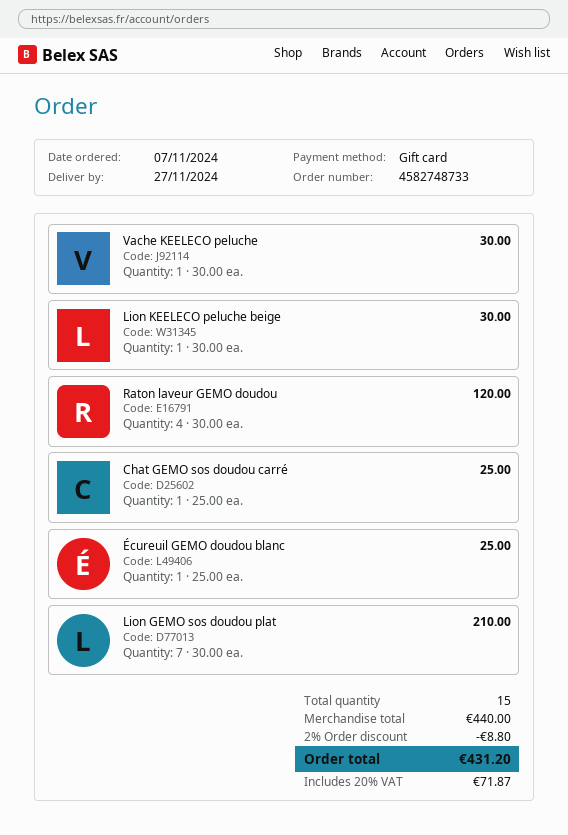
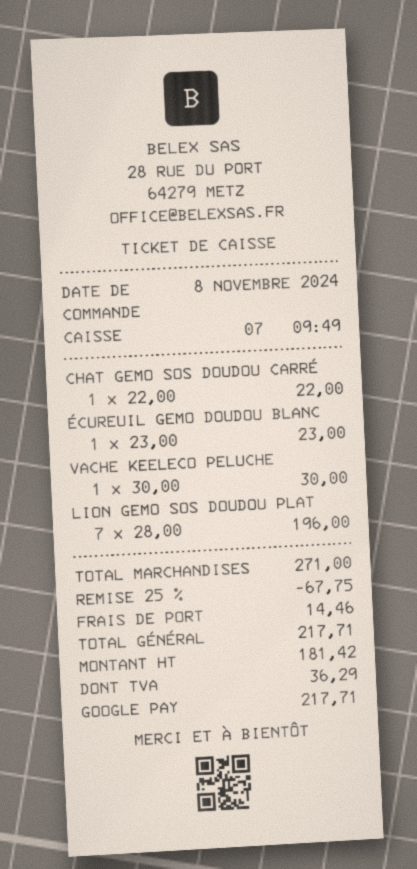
order date: 2024-11-07 -> 2024-11-08
payment method: gift card -> Google Pay
Lion KEELECO peluche beige: 1 x 30.00 = 30.00 -> none
Raton laveur GEMO doudou: 4 x 30.00 = 120.00 -> none
Chat GEMO sos doudou carré: 1 x 25.00 = 25.00 -> 1 x 22.00 = 22.00
Écureuil GEMO doudou blanc: 1 x 25.00 = 25.00 -> 1 x 23.00 = 23.00
Lion GEMO sos doudou plat: 7 x 30.00 = 210.00 -> 7 x 28.00 = 196.00
subtotal: 440.00 -> 271.00
discount: 2% = 8.80 -> 25% = 67.75
shipping: none -> 14.46
tax: 71.87 -> 36.29
total: 431.20 -> 217.71

